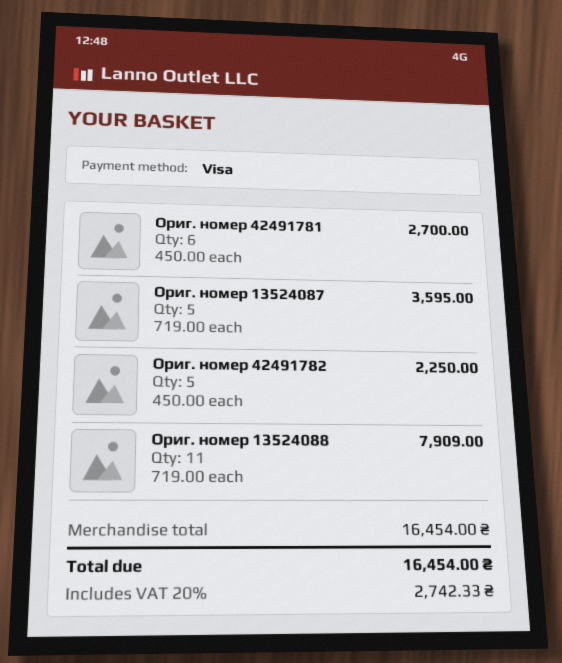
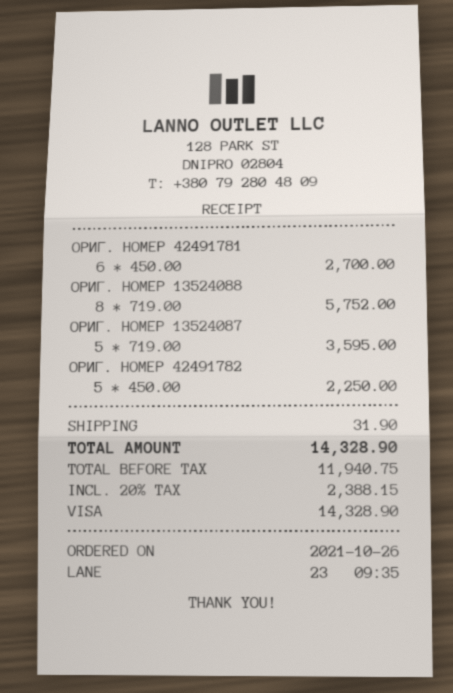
Ориг. номер 13524088: 11 x 719.00 = 7909.00 -> 8 x 719.00 = 5752.00
shipping: none -> 31.90
tax: 20% = 2742.33 -> 20% = 2388.15
total: 16454.00 -> 14328.90

